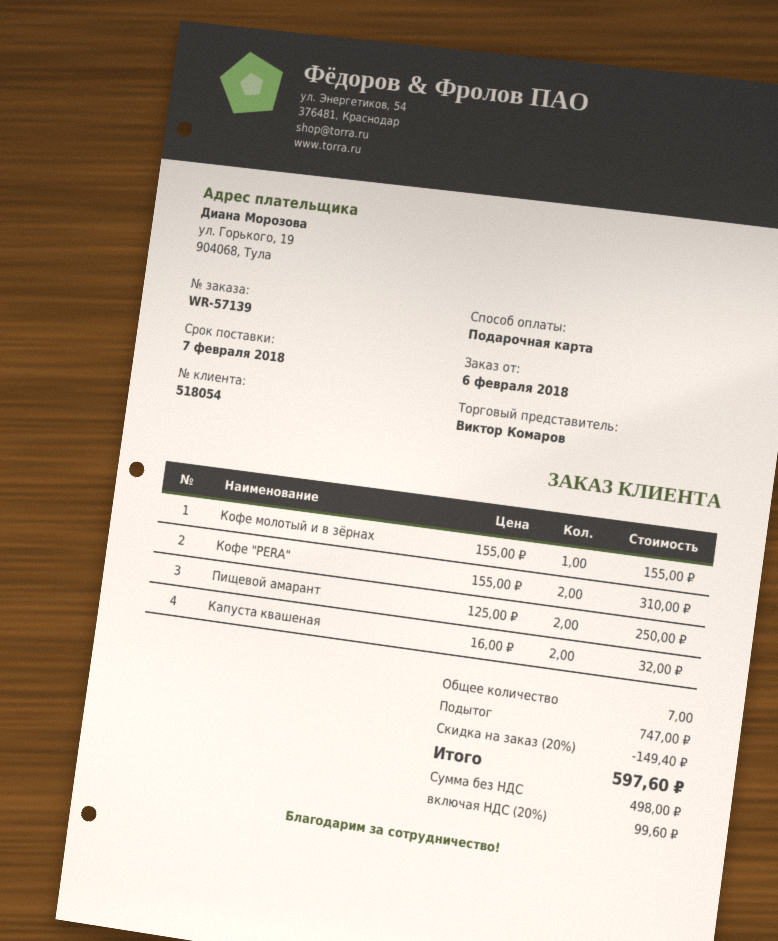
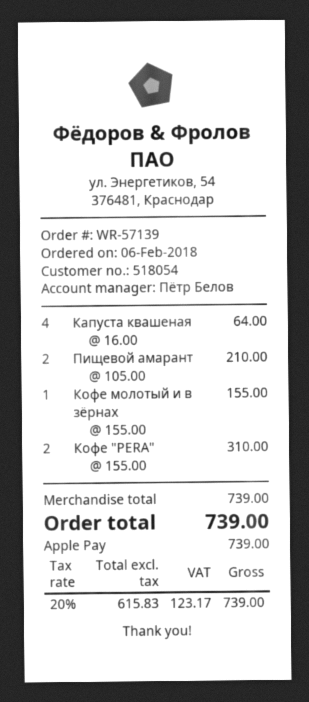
sales rep: Виктор Комаров -> Пётр Белов
payment method: gift card -> Apple Pay
Пищевой амарант: 2 x 125.00 = 250.00 -> 2 x 105.00 = 210.00
Капуста квашеная: 2 x 16.00 = 32.00 -> 4 x 16.00 = 64.00
subtotal: 747.00 -> 739.00
discount: 20% = 149.40 -> none
net: 498.00 -> 615.83
tax: 20% = 99.60 -> 20% = 123.17
total: 597.60 -> 739.00

